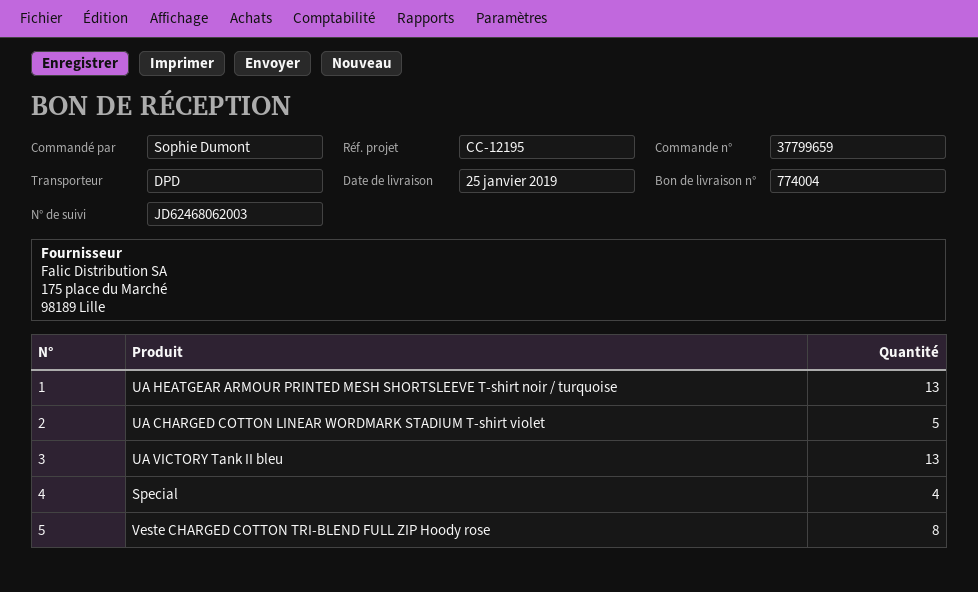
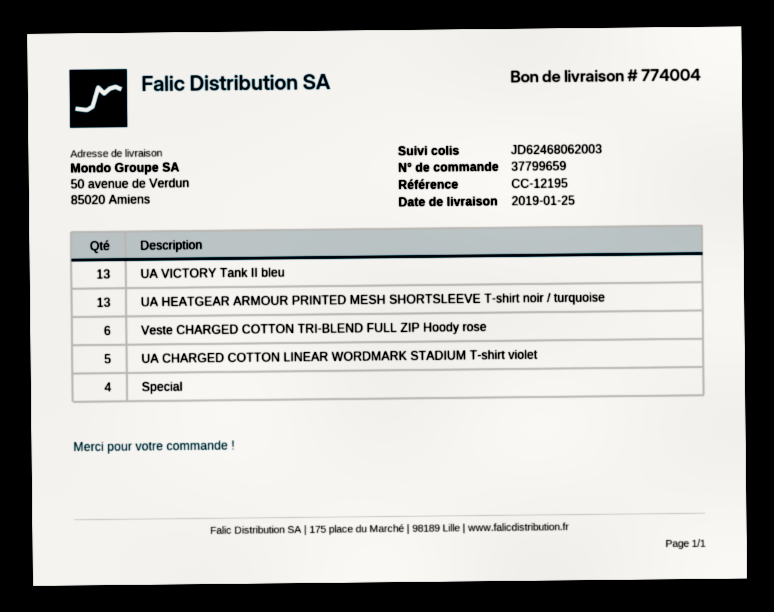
Veste CHARGED COTTON TRI-BLEND FULL ZIP Hoody rose: 8 -> 6

